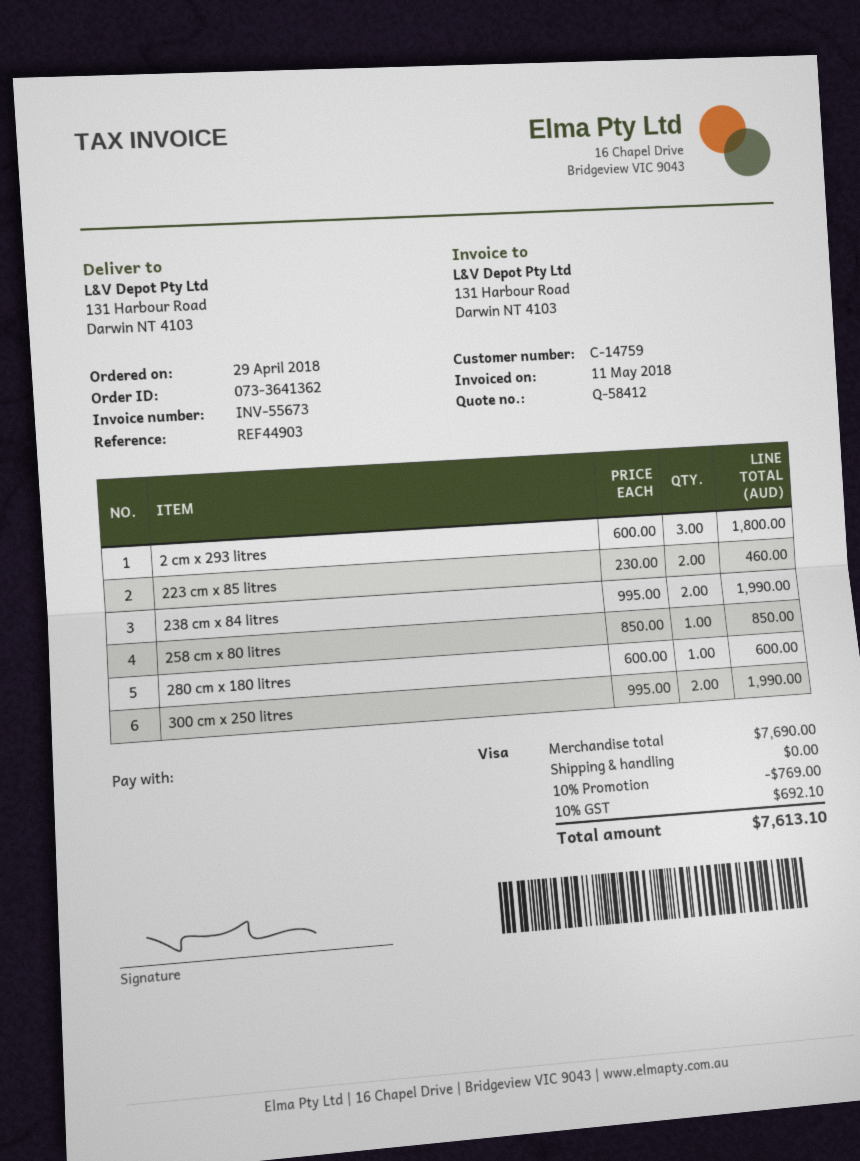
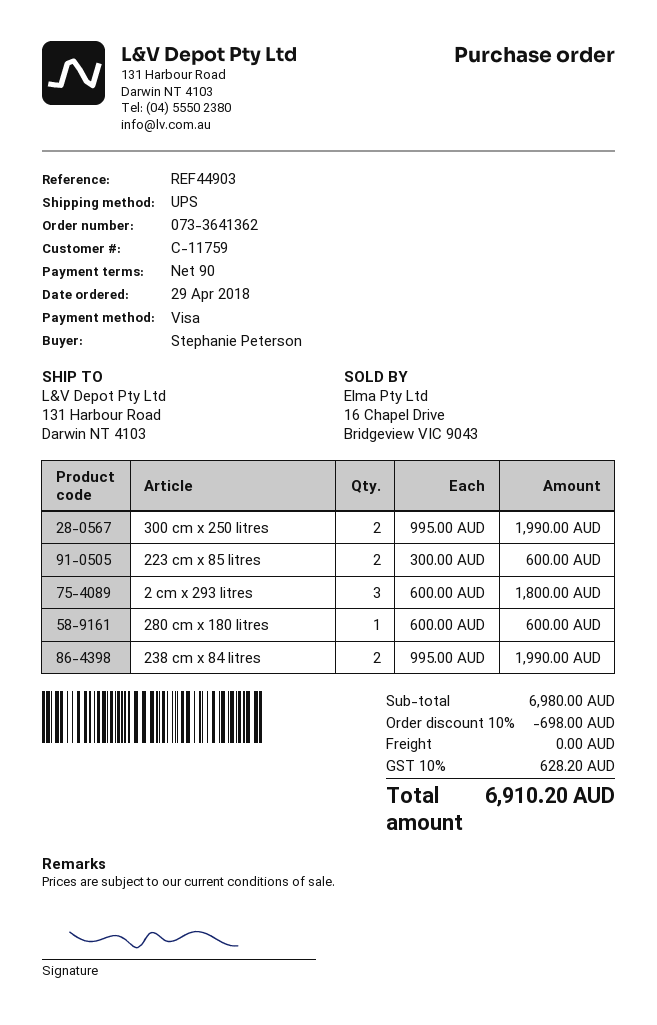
customer number: C-14759 -> C-11759
223 cm x 85 litres: 2 x 230.00 = 460.00 -> 2 x 300.00 = 600.00
258 cm x 80 litres: 1 x 850.00 = 850.00 -> none
subtotal: 7690.00 -> 6980.00
discount: 10% = 769.00 -> 10% = 698.00
tax: 10% = 692.10 -> 10% = 628.20
total: 7613.10 -> 6910.20

